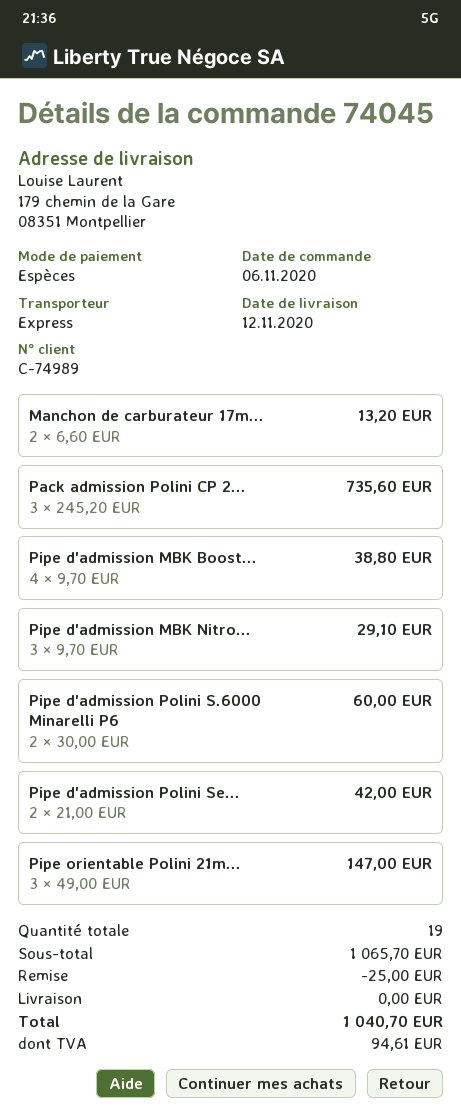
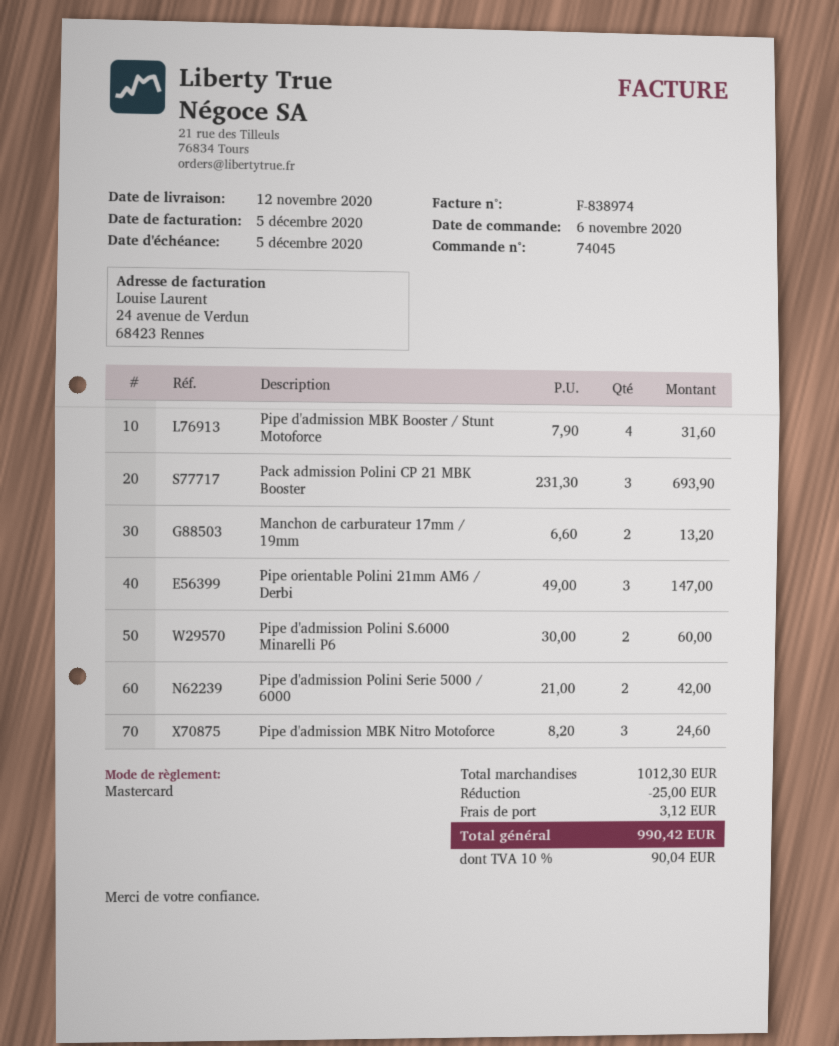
payment method: cash -> Mastercard
Pack admission Polini CP 2...: 3 x 245.20 = 735.60 -> 3 x 231.30 = 693.90
Pipe d'admission MBK Boost...: 4 x 9.70 = 38.80 -> 4 x 7.90 = 31.60
Pipe d'admission MBK Nitro...: 3 x 9.70 = 29.10 -> 3 x 8.20 = 24.60
subtotal: 1065.70 -> 1012.30
shipping: 0.00 -> 3.12
tax: 94.61 -> 90.04
total: 1040.70 -> 990.42

